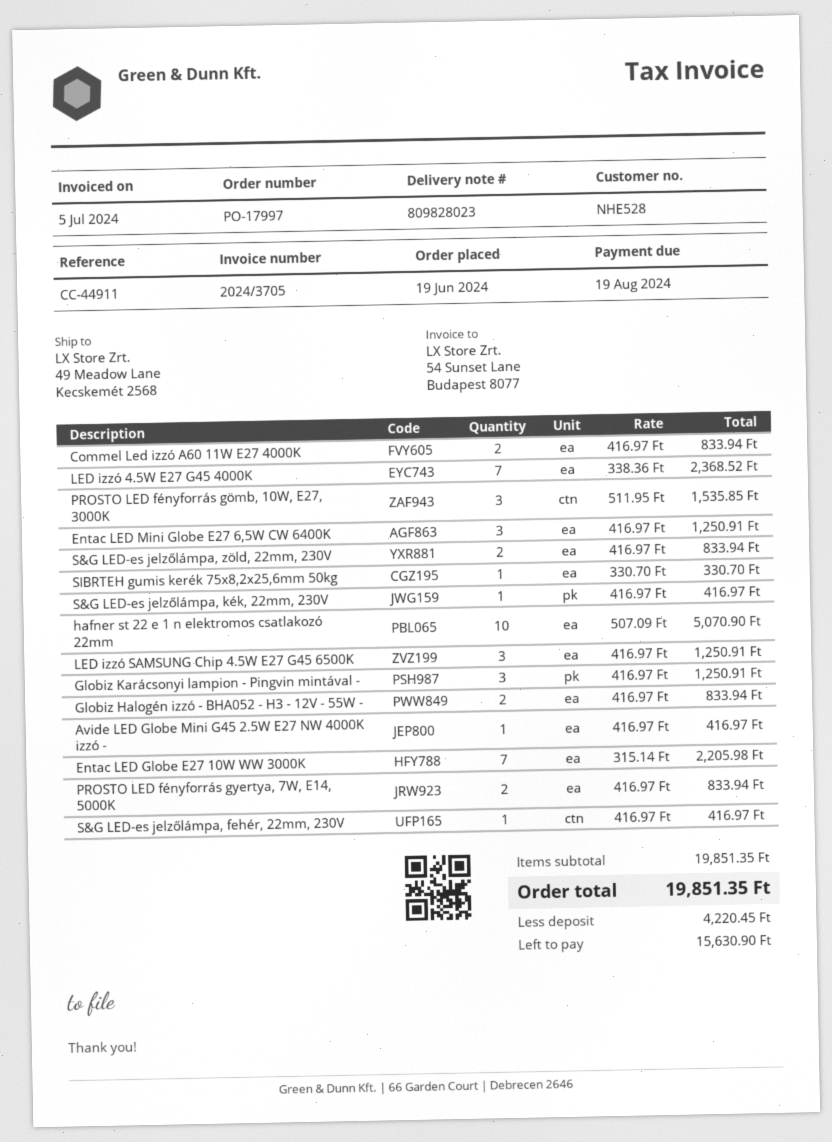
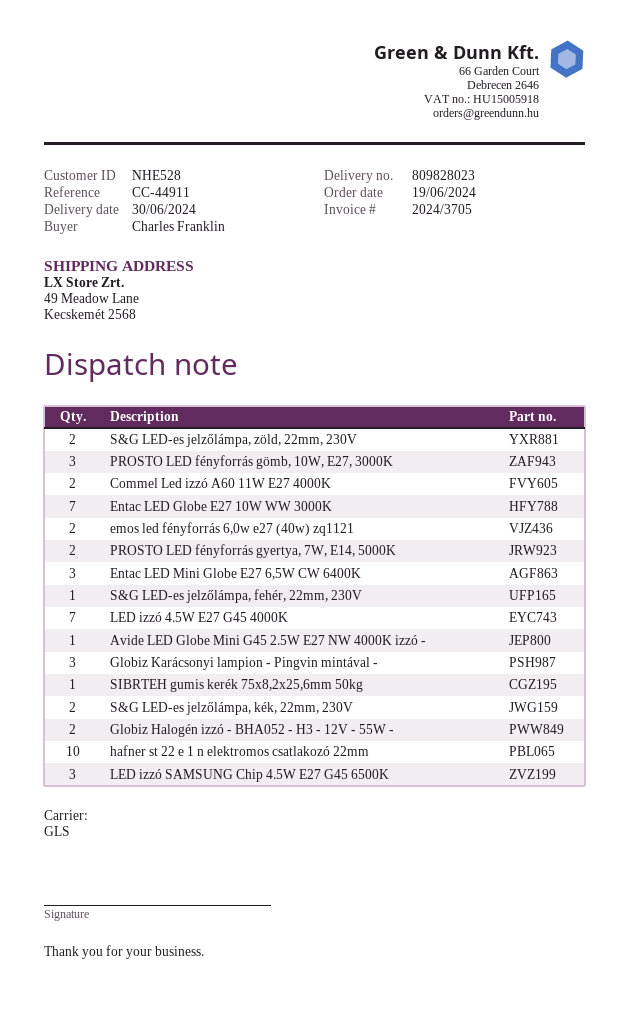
S&G LED-es jelzőlámpa, kék, 22mm, 230V: 1 -> 2
emos led fényforrás 6,0w e27 (40w) zq1121: none -> 2

